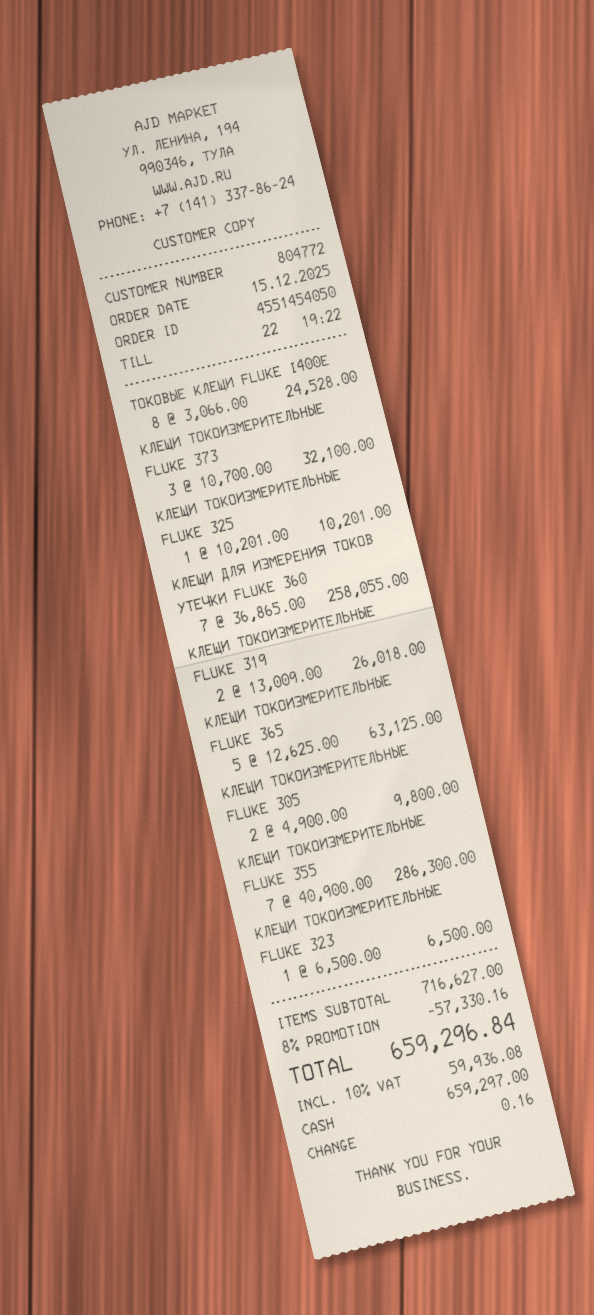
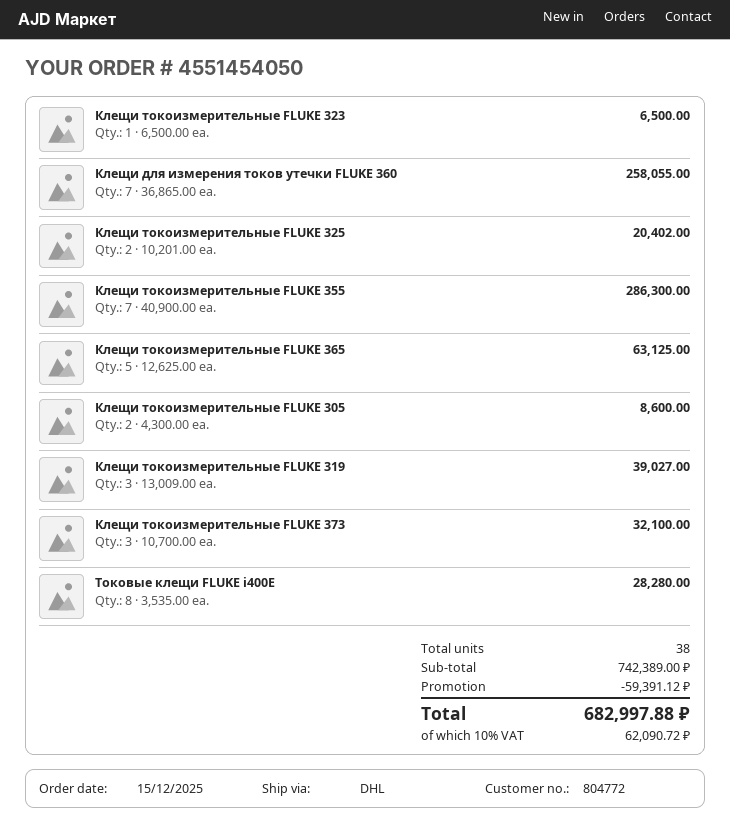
ТОКОВЫЕ КЛЕЩИ FLUKE I400E: 8 x 3066.00 = 24528.00 -> 8 x 3535.00 = 28280.00
КЛЕЩИ ТОКОИЗМЕРИТЕЛЬНЫЕ FLUKE 325: 1 x 10201.00 = 10201.00 -> 2 x 10201.00 = 20402.00
КЛЕЩИ ТОКОИЗМЕРИТЕЛЬНЫЕ FLUKE 319: 2 x 13009.00 = 26018.00 -> 3 x 13009.00 = 39027.00
КЛЕЩИ ТОКОИЗМЕРИТЕЛЬНЫЕ FLUKE 305: 2 x 4900.00 = 9800.00 -> 2 x 4300.00 = 8600.00
subtotal: 716627.00 -> 742389.00
discount: 57330.16 -> 59391.12
tax: 10% = 59936.08 -> 10% = 62090.72
total: 659296.84 -> 682997.88

